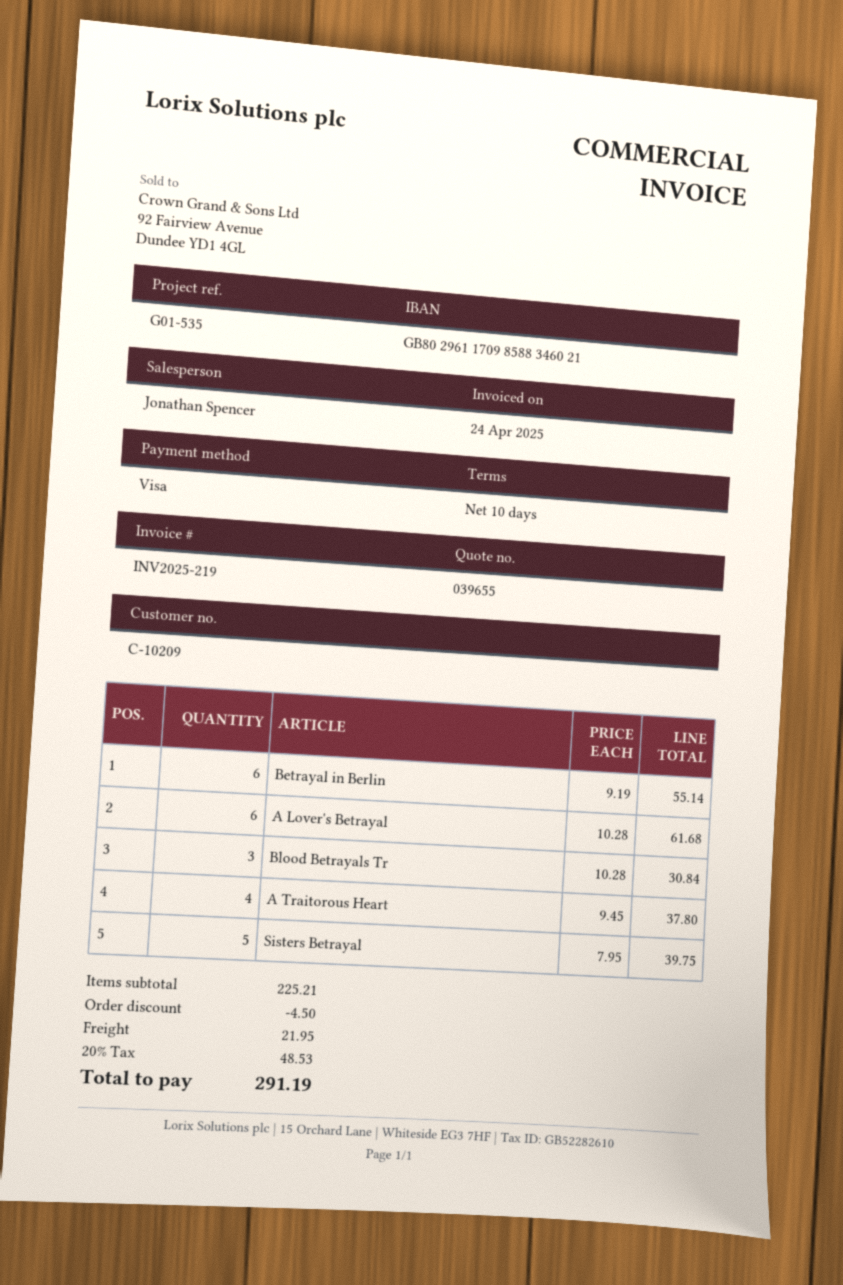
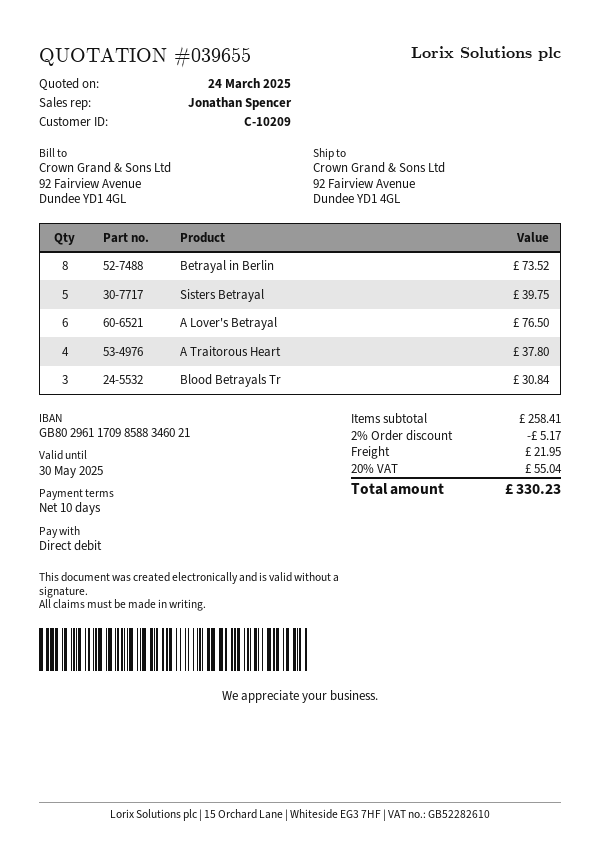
payment method: Visa -> direct debit
Betrayal in Berlin: 6 for 55.14 -> 8 for 73.52
A Lover's Betrayal: 6 for 61.68 -> 6 for 76.50
subtotal: 225.21 -> 258.41
discount: 4.50 -> 5.17
tax: 20% = 48.53 -> 20% = 55.04
total: 291.19 -> 330.23

